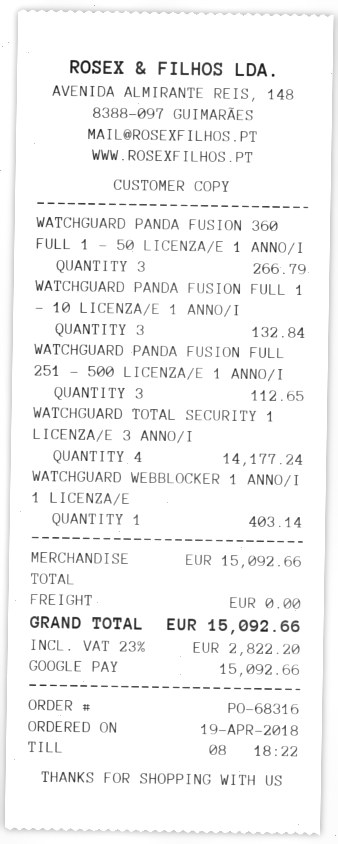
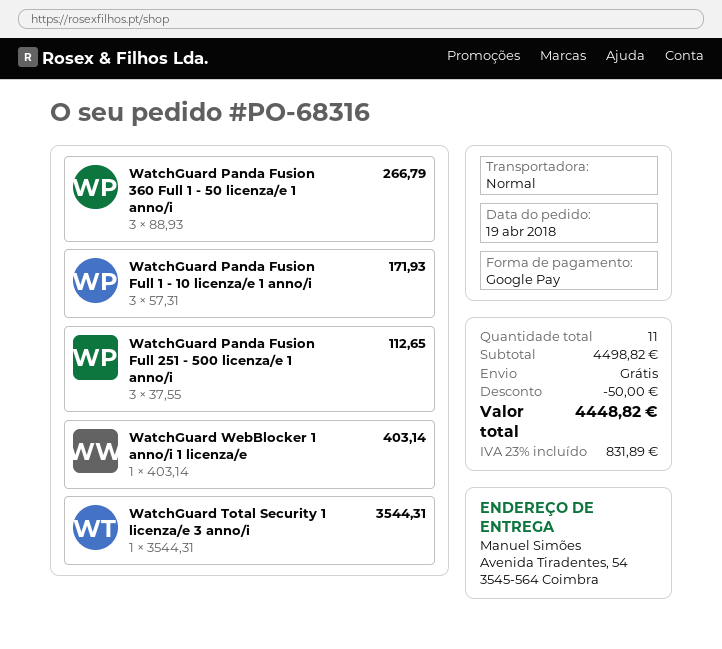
WATCHGUARD PANDA FUSION FULL 1 - 10 LICENZA/E 1 ANNO/I: 3 for 132.84 -> 3 for 171.93
WATCHGUARD TOTAL SECURITY 1 LICENZA/E 3 ANNO/I: 4 for 14177.24 -> 1 for 3544.31
subtotal: 15092.66 -> 4498.82
discount: none -> 50.00
tax: 23% = 2822.20 -> 23% = 831.89
total: 15092.66 -> 4448.82

